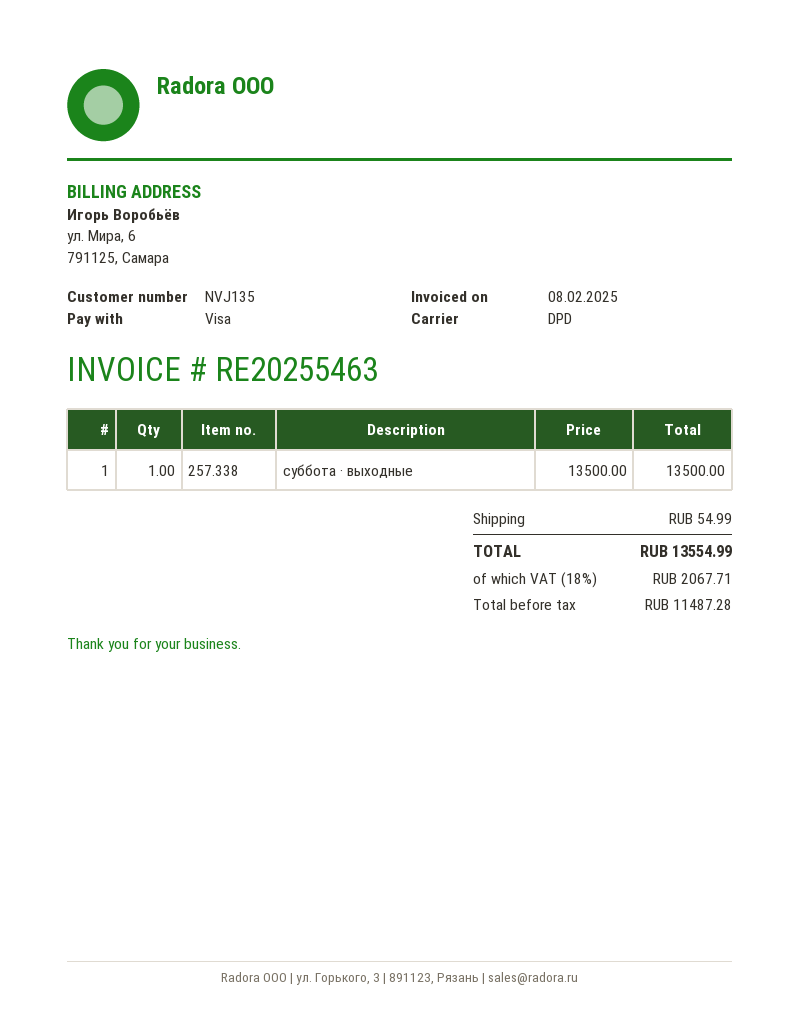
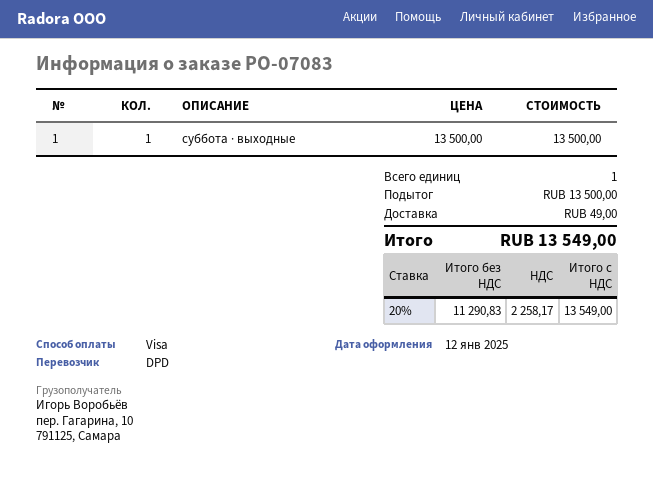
shipping: 54.99 -> 49.00
net: 11487.28 -> 11290.83
tax: 18% = 2067.71 -> 20% = 2258.17
total: 13554.99 -> 13549.00

